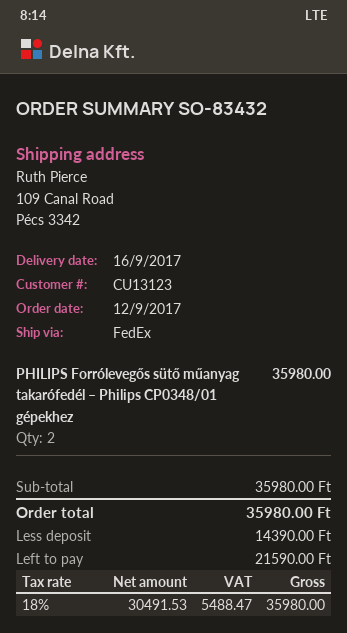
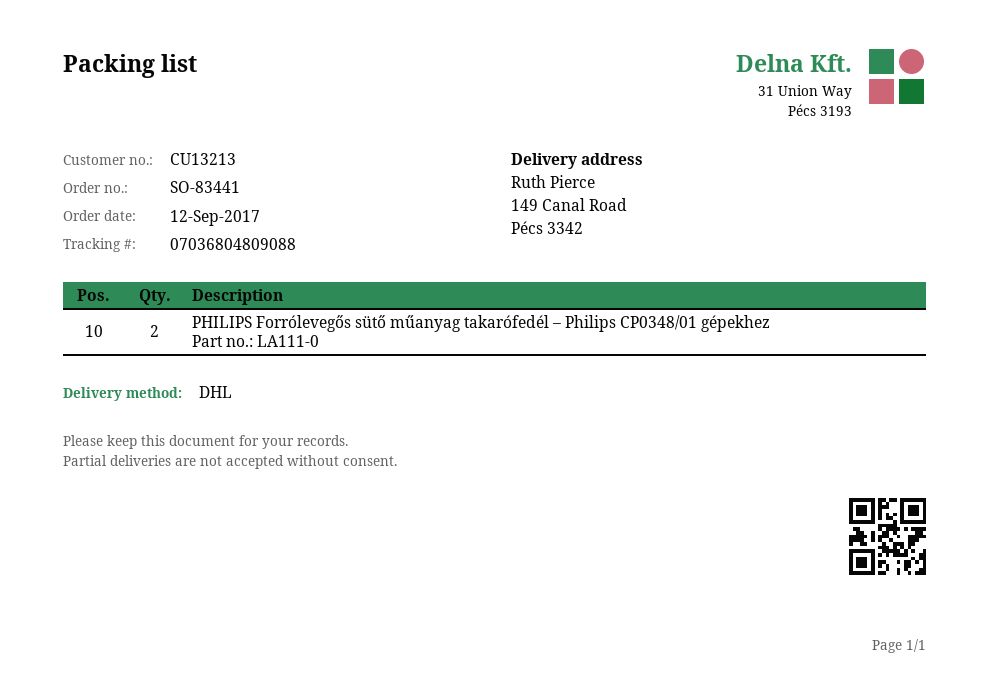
order number: SO-83432 -> SO-83441
customer number: CU13123 -> CU13213
shipping method: FedEx -> DHL
ship to: 109 Canal Road, Pécs 3342 -> 149 Canal Road, Pécs 3342

